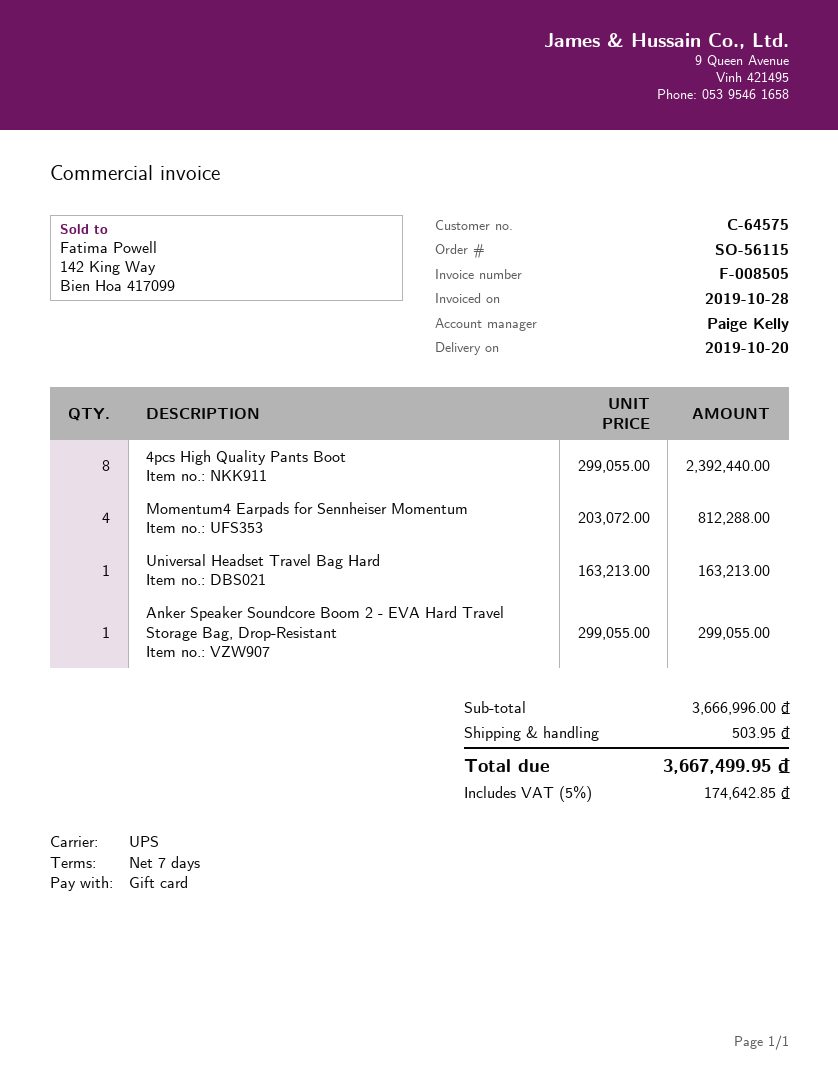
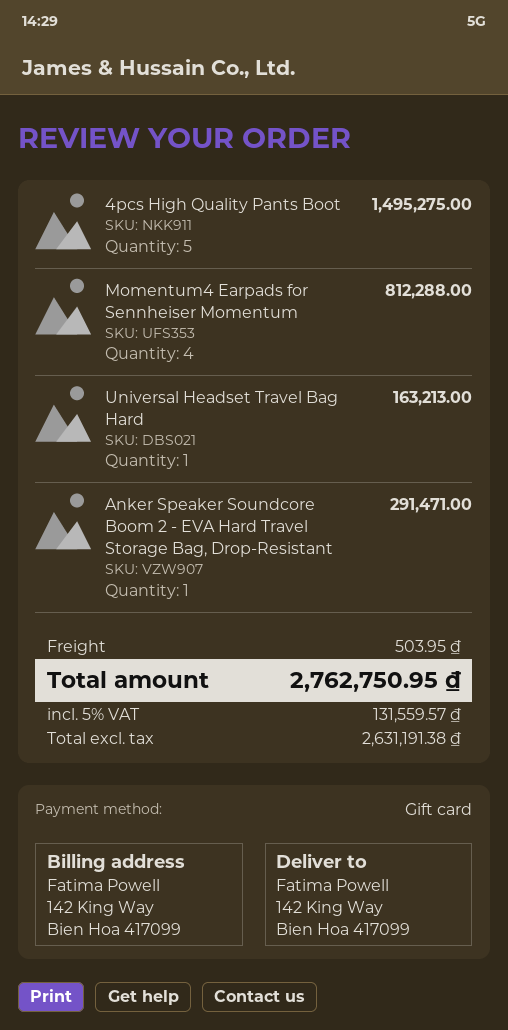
4pcs High Quality Pants Boot: 8 for 2392440.00 -> 5 for 1495275.00
Anker Speaker Soundcore Boom 2 - EVA Hard Travel Storage Bag, Drop-Resistant: 1 for 299055.00 -> 1 for 291471.00
tax: 5% = 174642.85 -> 5% = 131559.57
total: 3667499.95 -> 2762750.95

